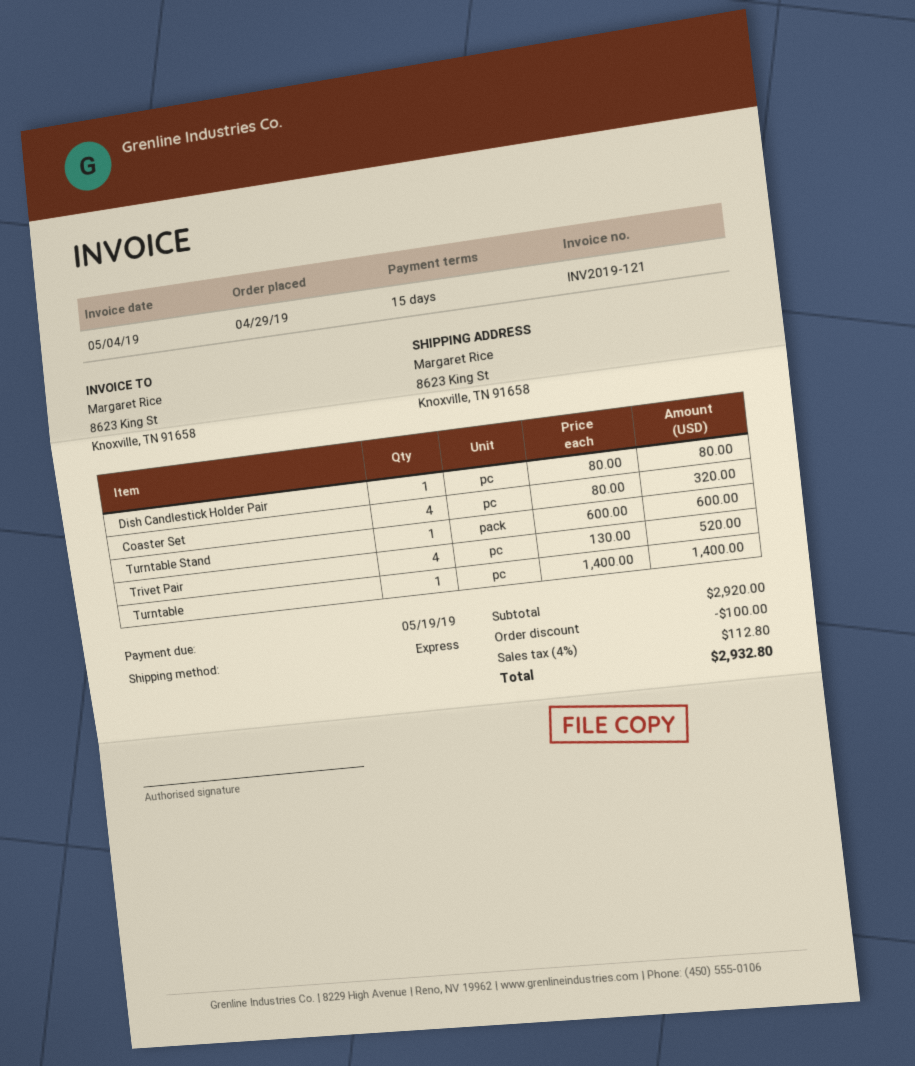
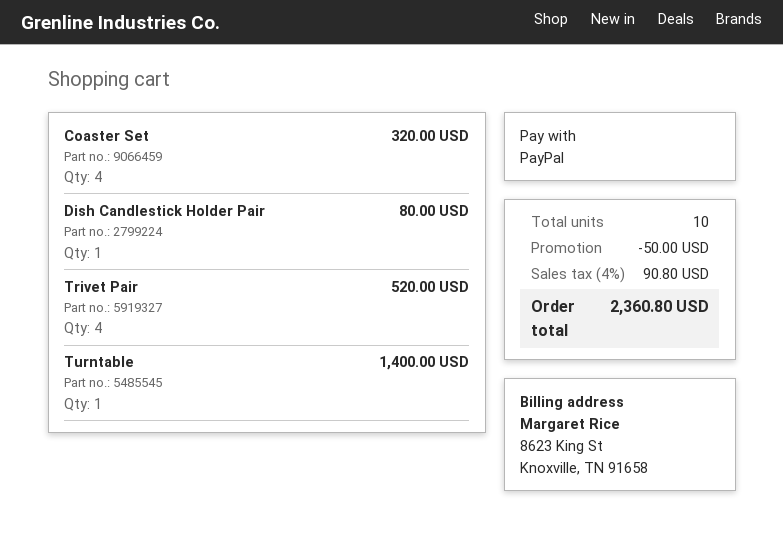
Turntable Stand: 1 for 600.00 -> none
discount: 100.00 -> 50.00
tax: 4% = 112.80 -> 4% = 90.80
total: 2932.80 -> 2360.80

